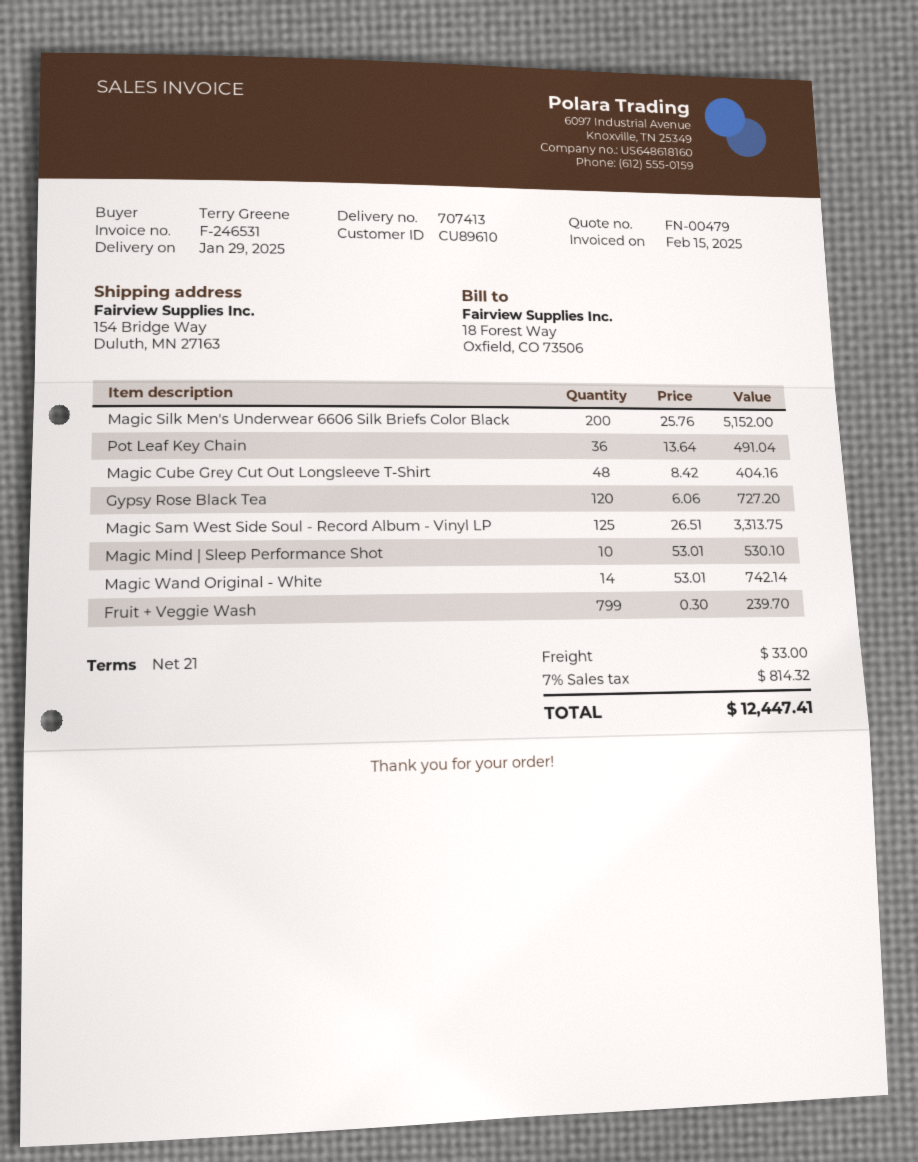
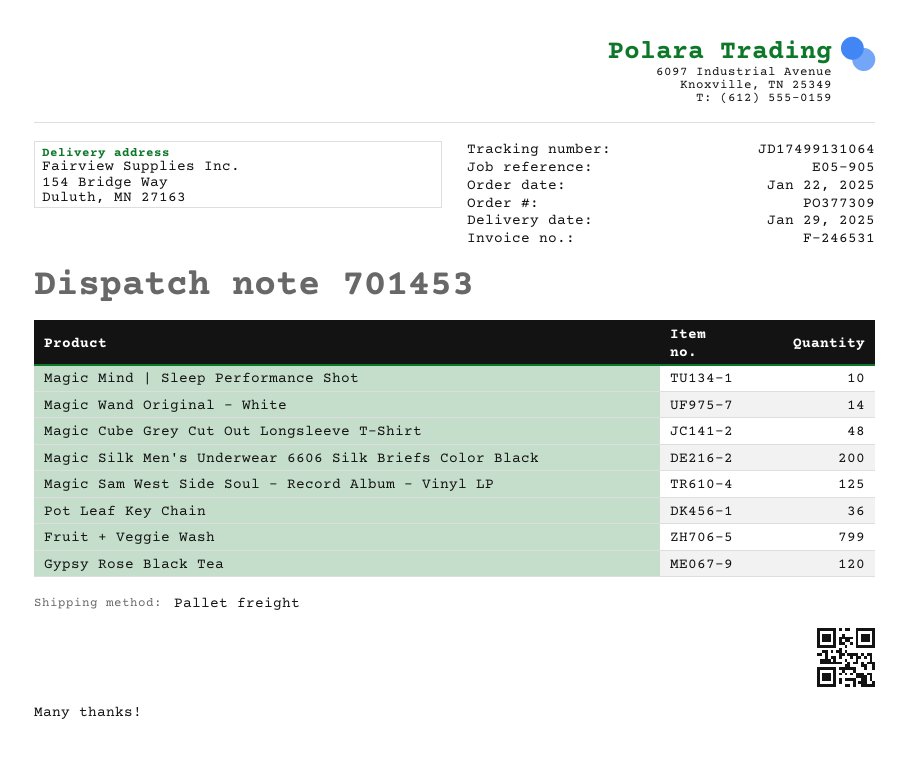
delivery note number: 707413 -> 701453

